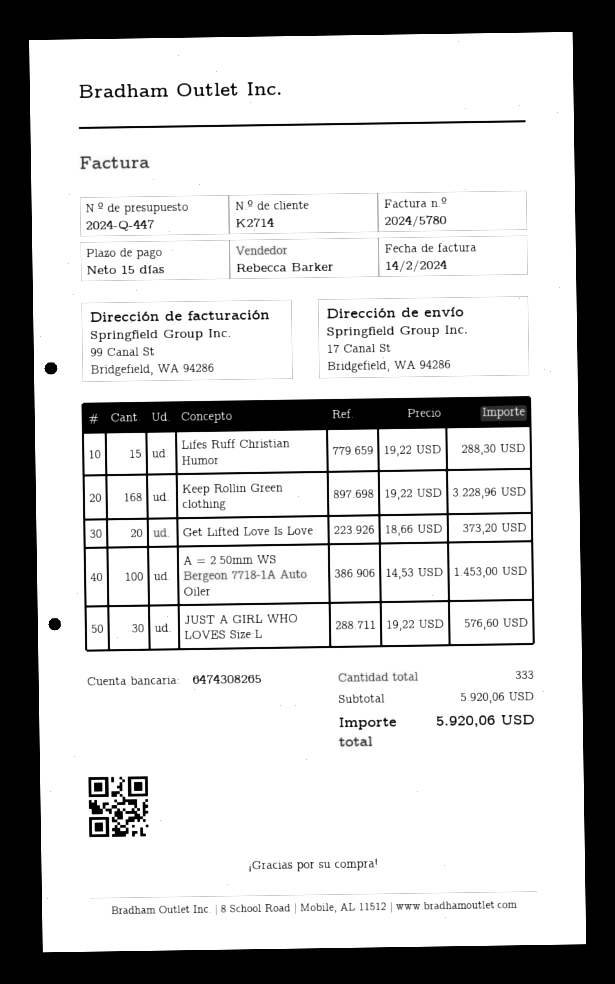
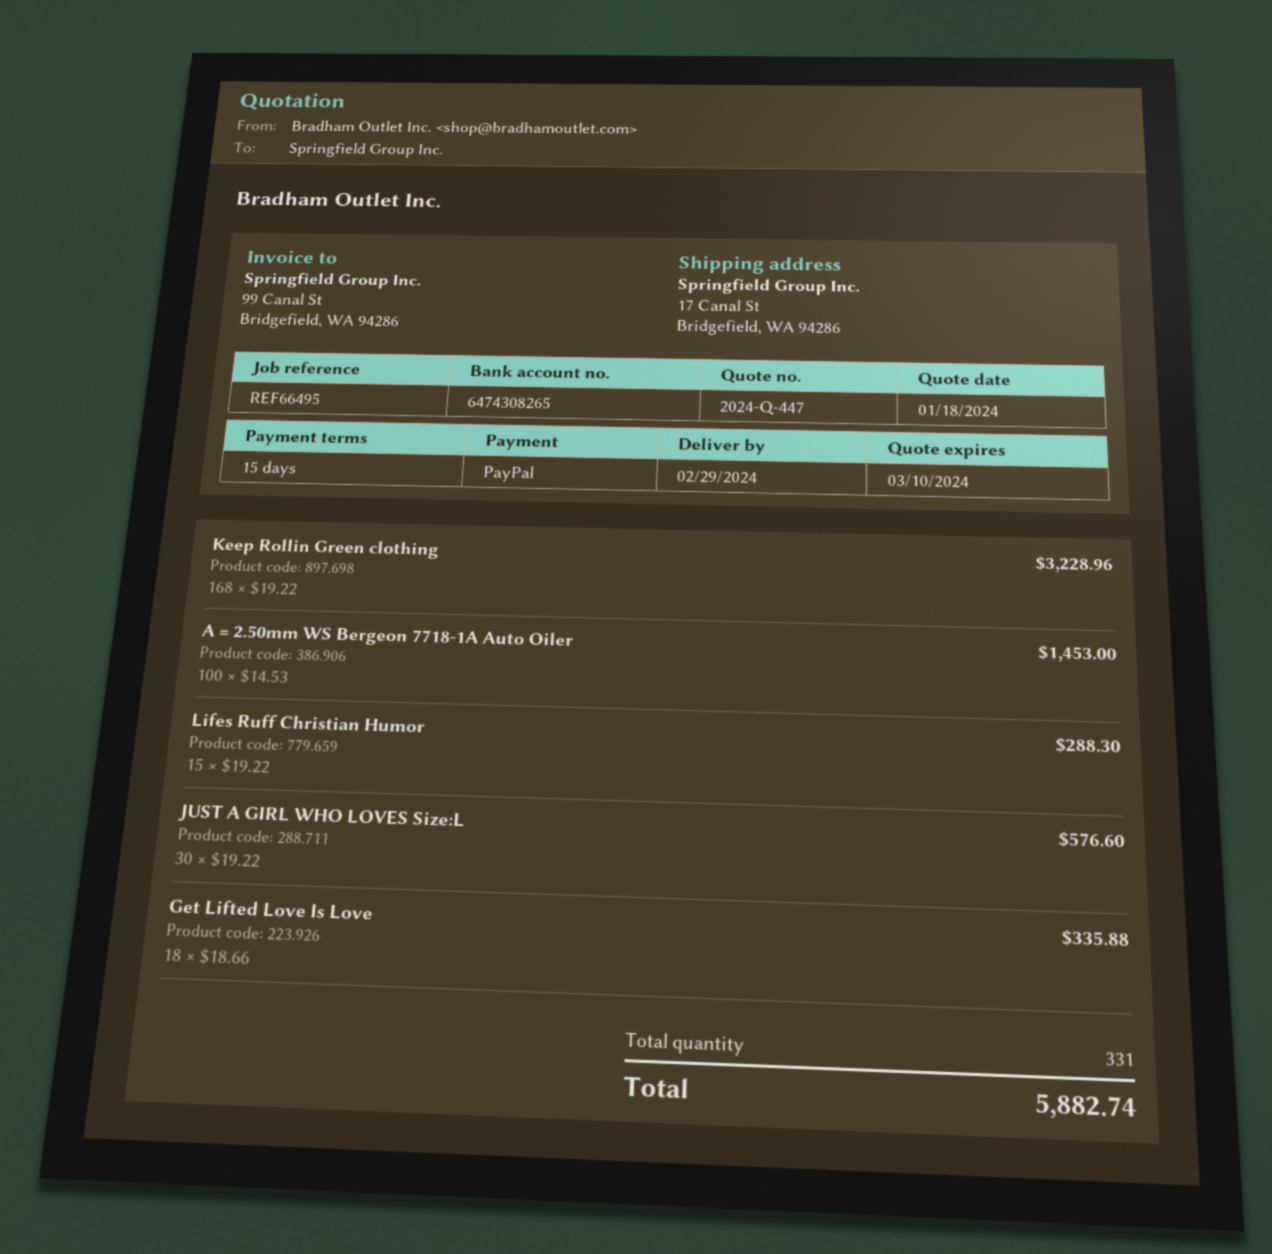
Get Lifted Love Is Love: 20 x 18.66 = 373.20 -> 18 x 18.66 = 335.88
total quantity: 333 -> 331
total: 5920.06 -> 5882.74

